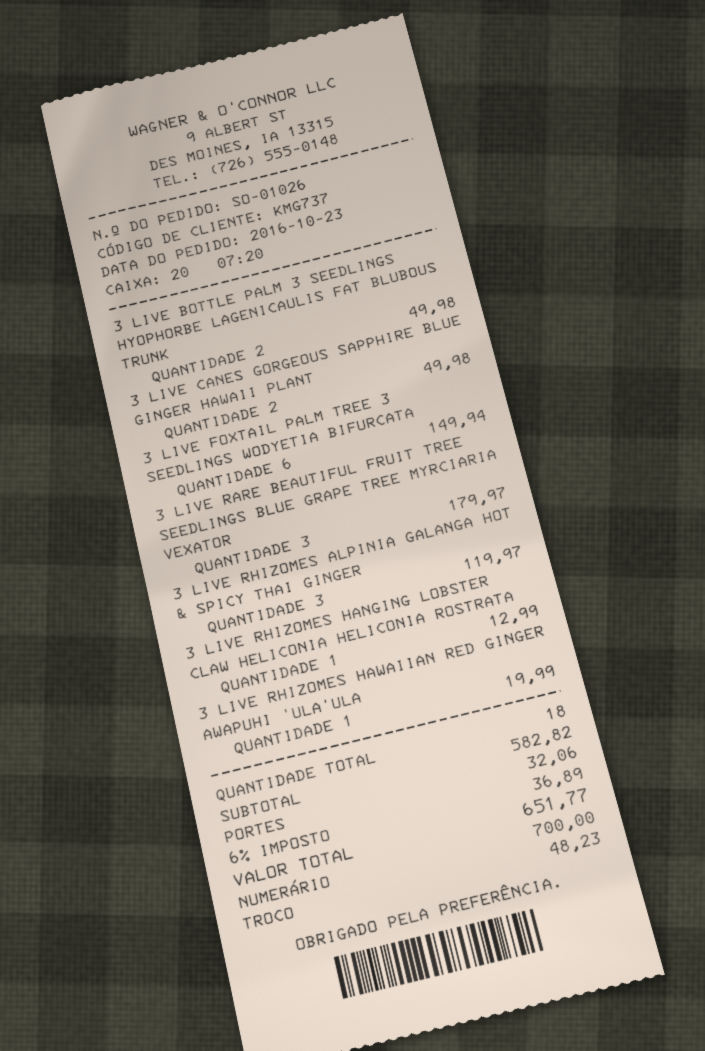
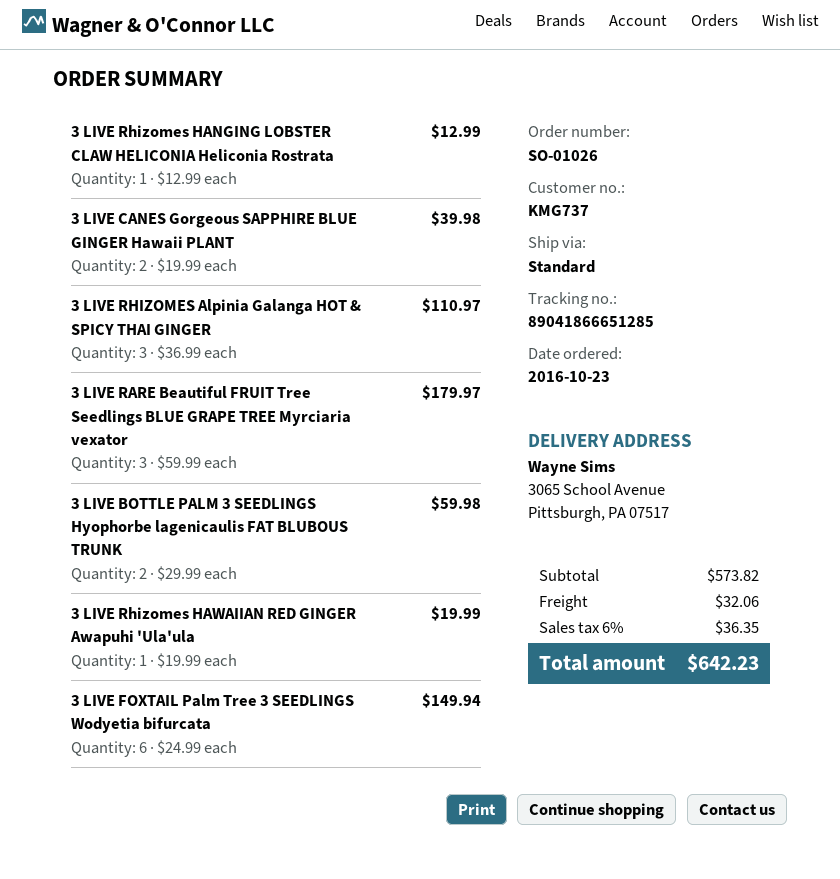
3 LIVE BOTTLE PALM 3 SEEDLINGS HYOPHORBE LAGENICAULIS FAT BLUBOUS TRUNK: 2 for 49.98 -> 2 for 59.98
3 LIVE CANES GORGEOUS SAPPHIRE BLUE GINGER HAWAII PLANT: 2 for 49.98 -> 2 for 39.98
3 LIVE RHIZOMES ALPINIA GALANGA HOT & SPICY THAI GINGER: 3 for 119.97 -> 3 for 110.97
subtotal: 582.82 -> 573.82
tax: 6% = 36.89 -> 6% = 36.35
total: 651.77 -> 642.23

